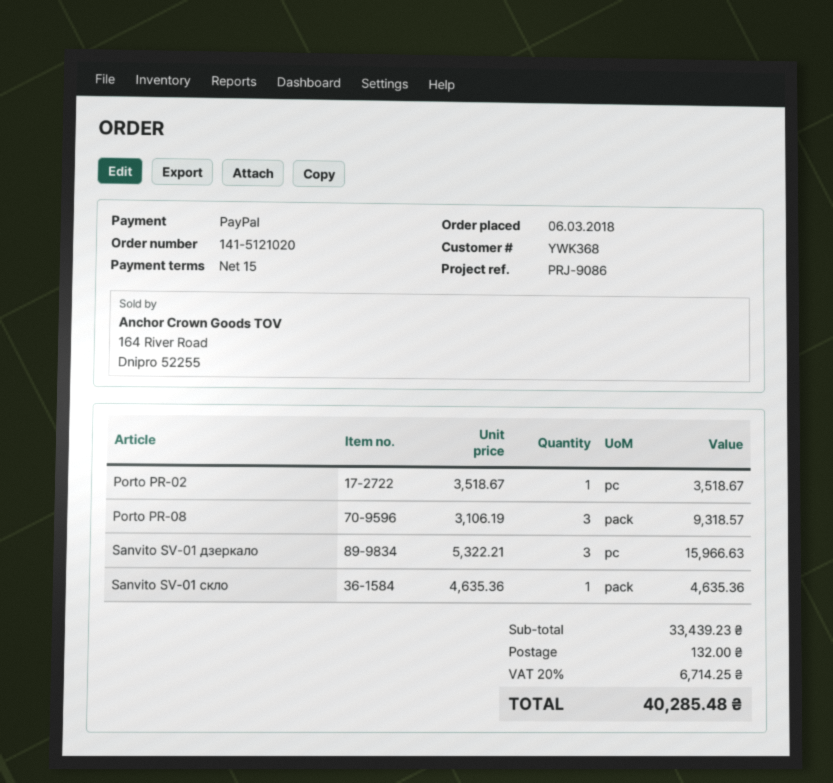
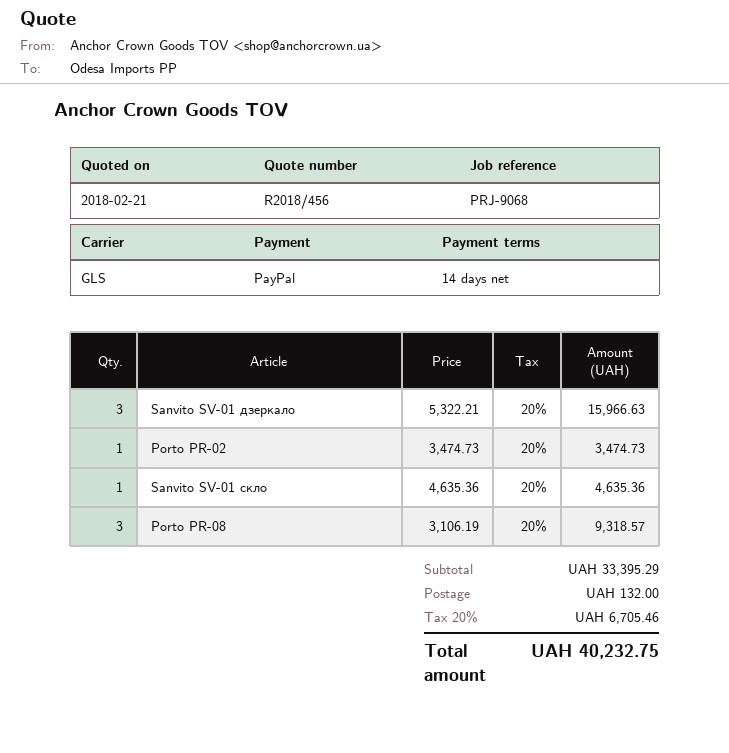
payment terms: 15 days -> 14 days
reference: PRJ-9086 -> PRJ-9068
Porto PR-02: 1 x 3518.67 = 3518.67 -> 1 x 3474.73 = 3474.73
subtotal: 33439.23 -> 33395.29
tax: 20% = 6714.25 -> 20% = 6705.46
total: 40285.48 -> 40232.75

